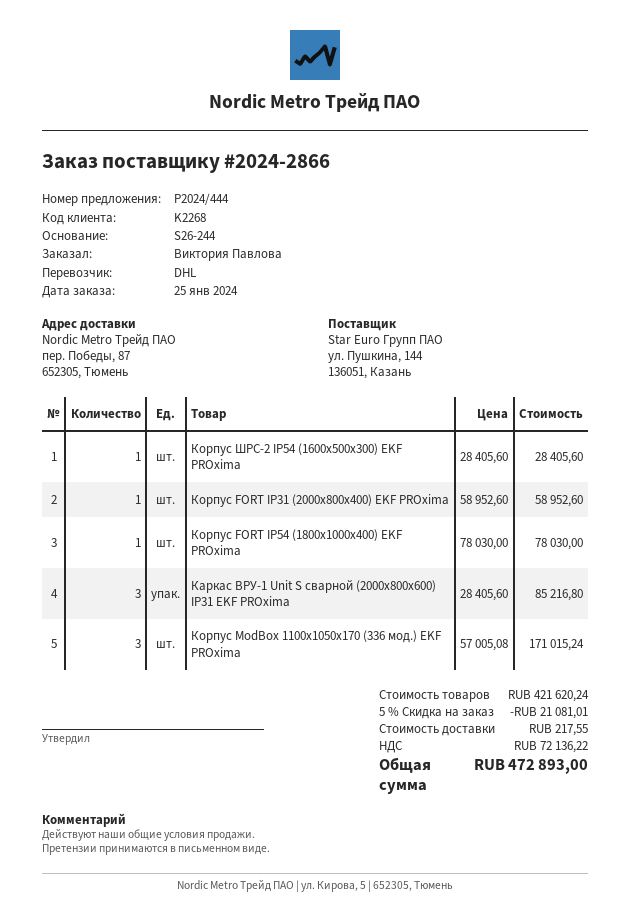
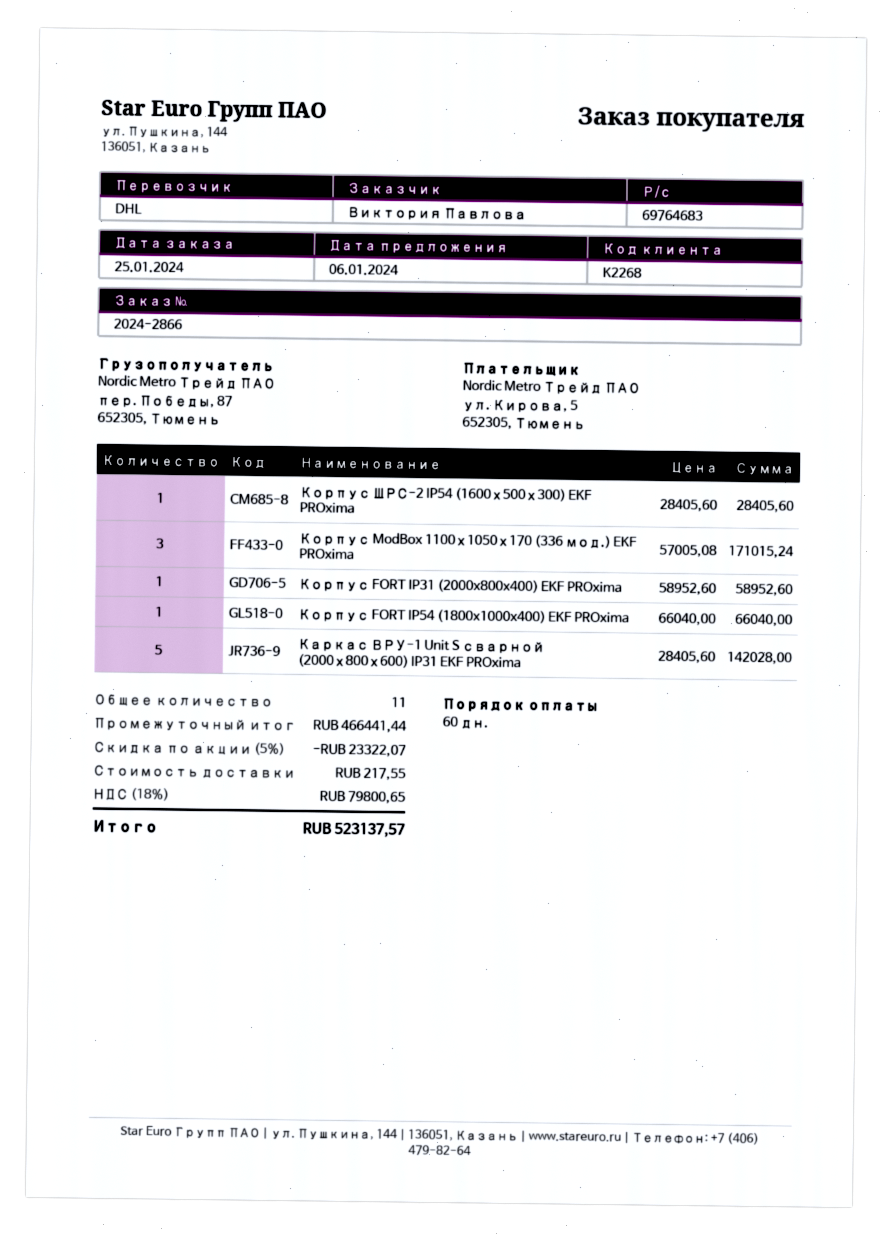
Корпус FORT IP54 (1800x1000x400) EKF PROxima: 1 x 78030.00 = 78030.00 -> 1 x 66040.00 = 66040.00
Каркас ВРУ-1 Unit S сварной (2000х800х600) IP31 EKF PROxima: 3 x 28405.60 = 85216.80 -> 5 x 28405.60 = 142028.00
subtotal: 421620.24 -> 466441.44
discount: 5% = 21081.01 -> 5% = 23322.07
tax: 72136.22 -> 79800.65
total: 472893.00 -> 523137.57

